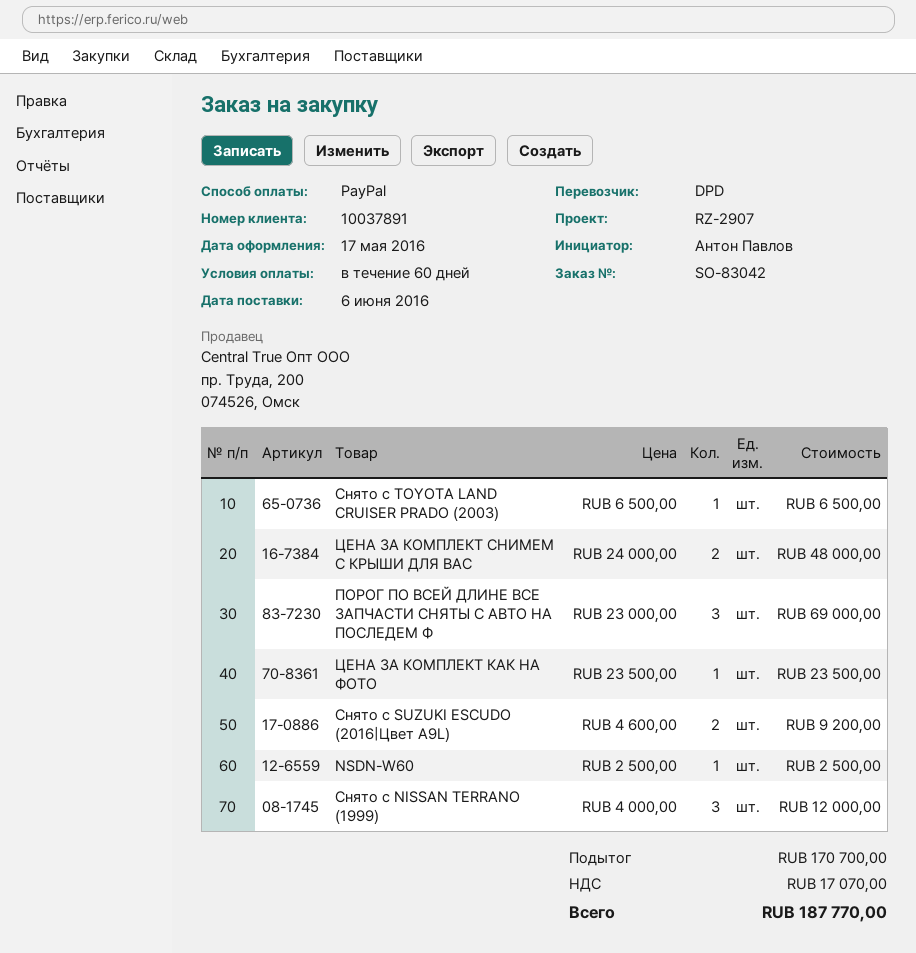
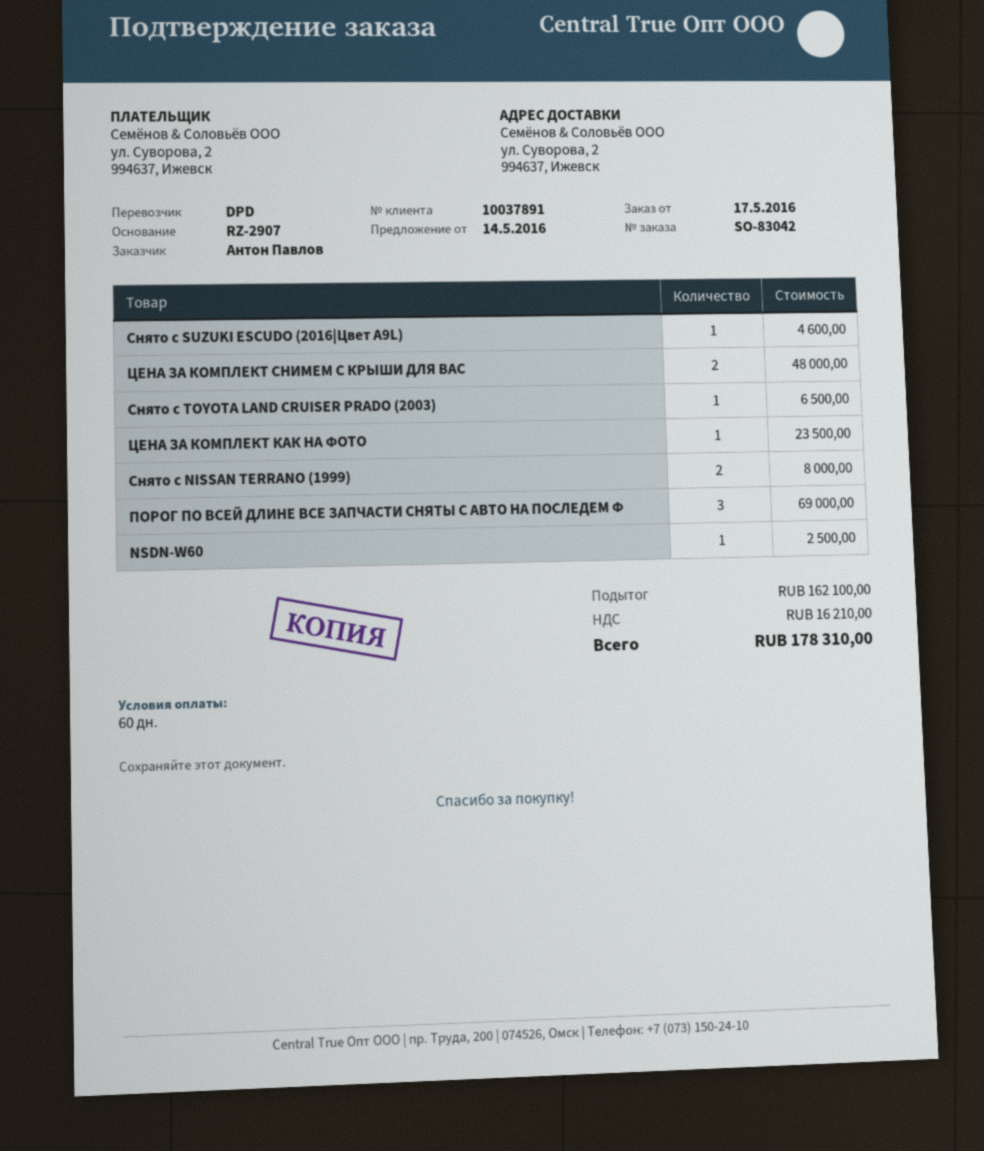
Снято с SUZUKI ESCUDO (2016|Цвет A9L): 2 for 9200.00 -> 1 for 4600.00
Снято с NISSAN TERRANO (1999): 3 for 12000.00 -> 2 for 8000.00
subtotal: 170700.00 -> 162100.00
tax: 17070.00 -> 16210.00
total: 187770.00 -> 178310.00

